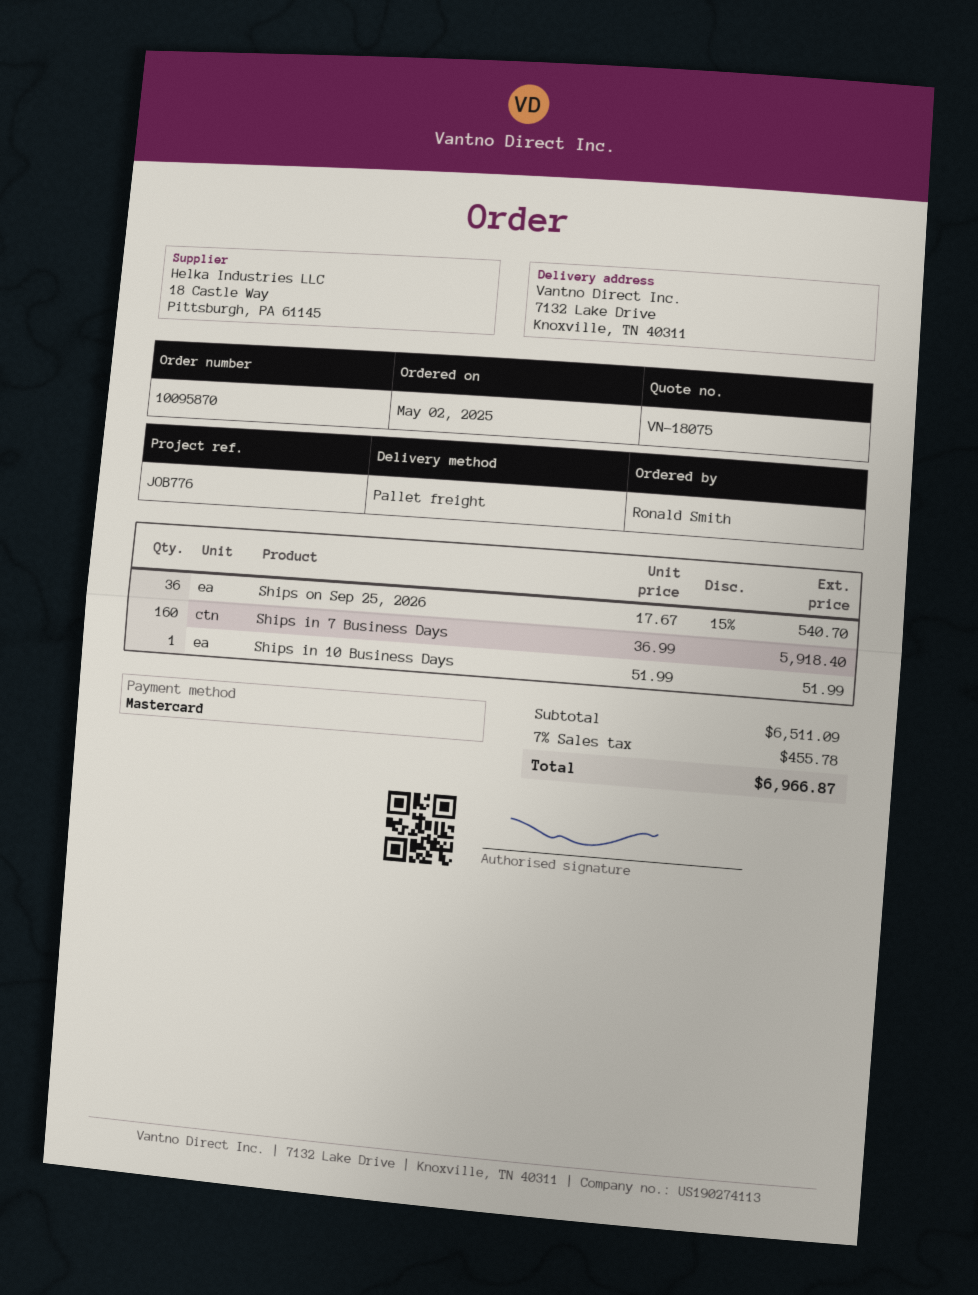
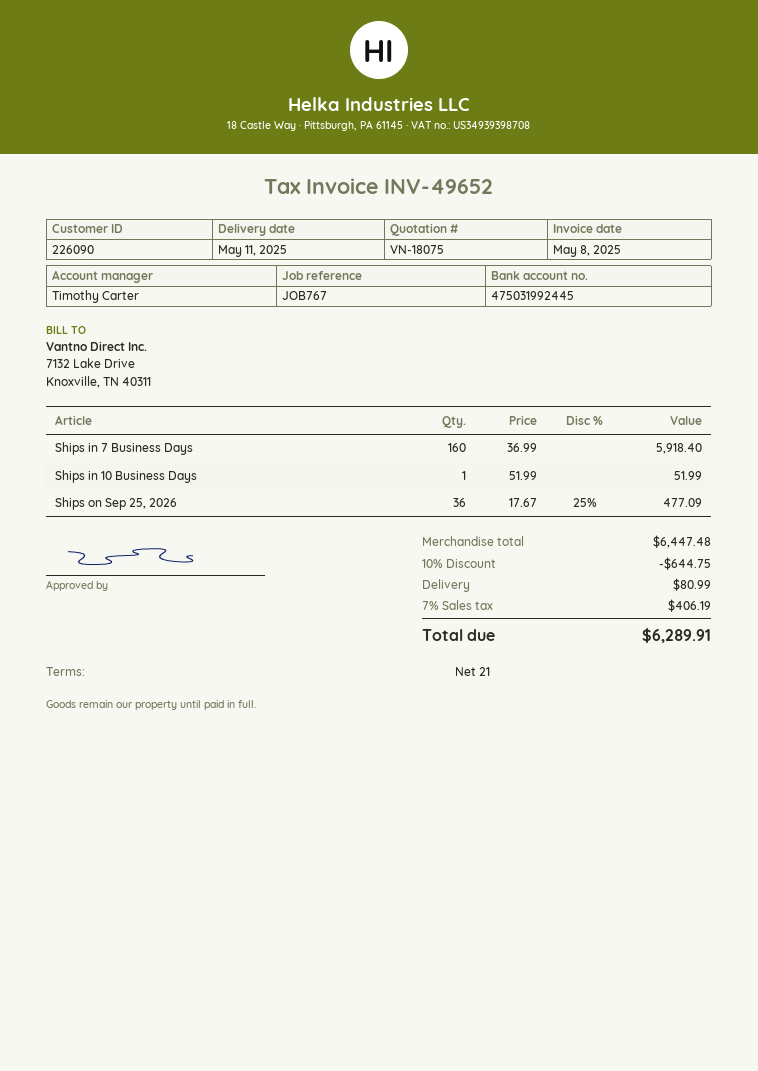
reference: JOB776 -> JOB767
Ships on Sep 25, 2026: 36 x 17.67 - 15% = 540.70 -> 36 x 17.67 - 25% = 477.09
subtotal: 6511.09 -> 6447.48
discount: none -> 10% = 644.75
shipping: none -> 80.99
tax: 7% = 455.78 -> 7% = 406.19
total: 6966.87 -> 6289.91

